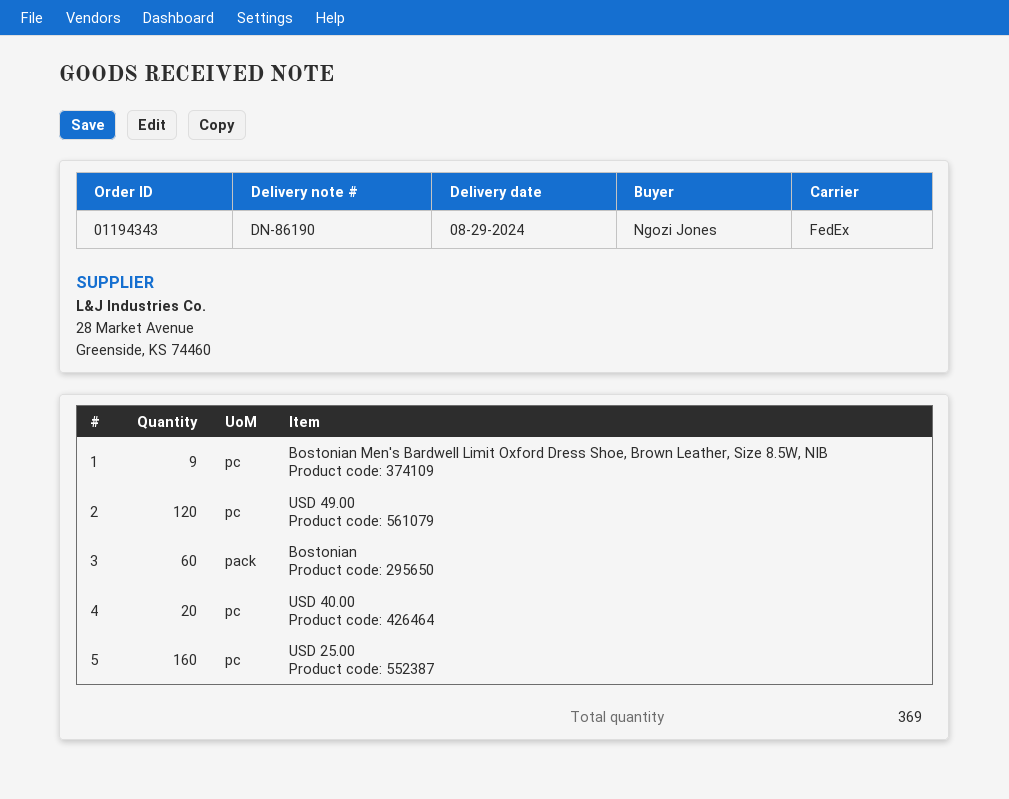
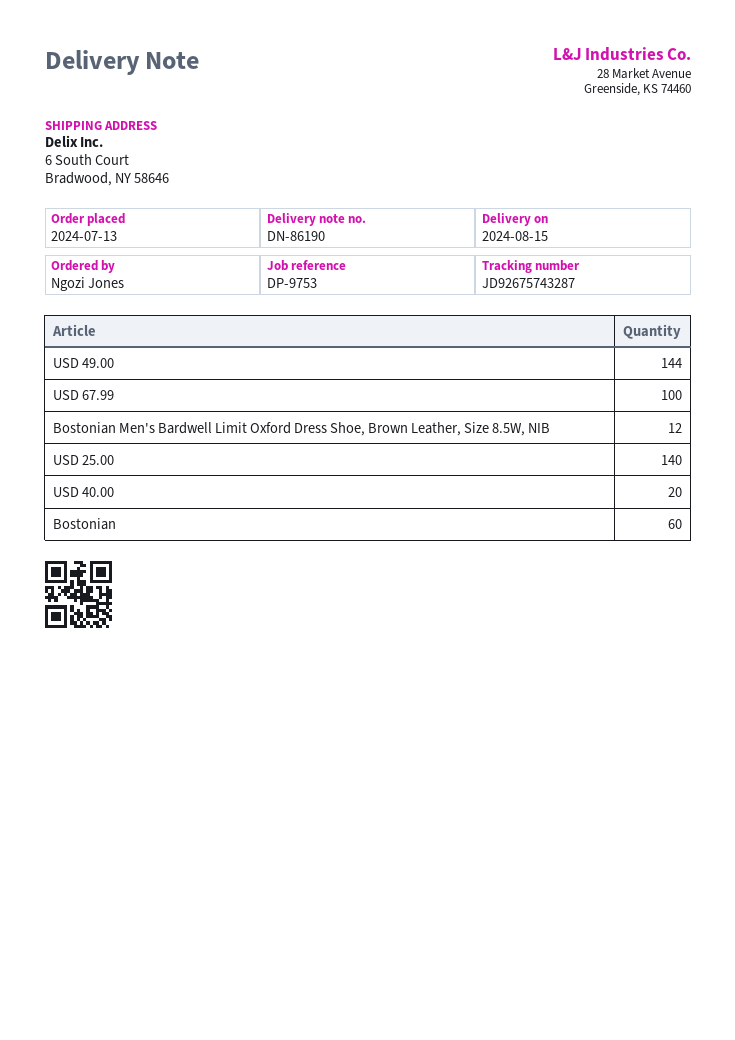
delivery date: 2024-08-29 -> 2024-08-15
Bostonian Men's Bardwell Limit Oxford Dress Shoe, Brown Leather, Size 8.5W, NIB: 9 -> 12
USD 49.00: 120 -> 144
USD 25.00: 160 -> 140
USD 67.99: none -> 100

